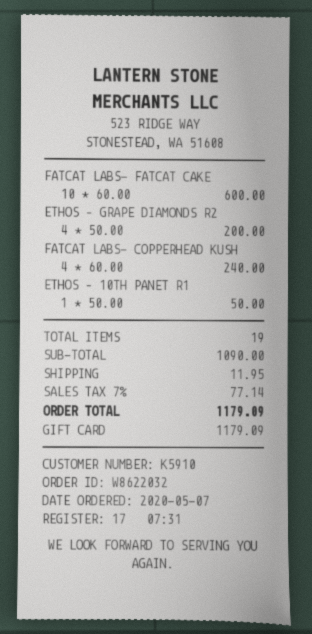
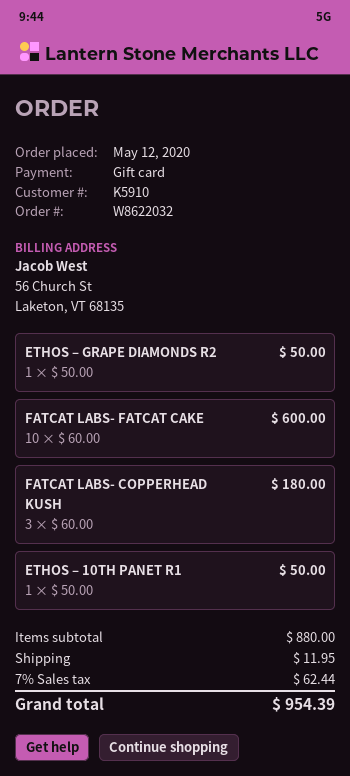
order date: 2020-05-07 -> 2020-05-12
ETHOS – GRAPE DIAMONDS R2: 4 x 50.00 = 200.00 -> 1 x 50.00 = 50.00
FATCAT LABS- COPPERHEAD KUSH: 4 x 60.00 = 240.00 -> 3 x 60.00 = 180.00
subtotal: 1090.00 -> 880.00
tax: 7% = 77.14 -> 7% = 62.44
total: 1179.09 -> 954.39

